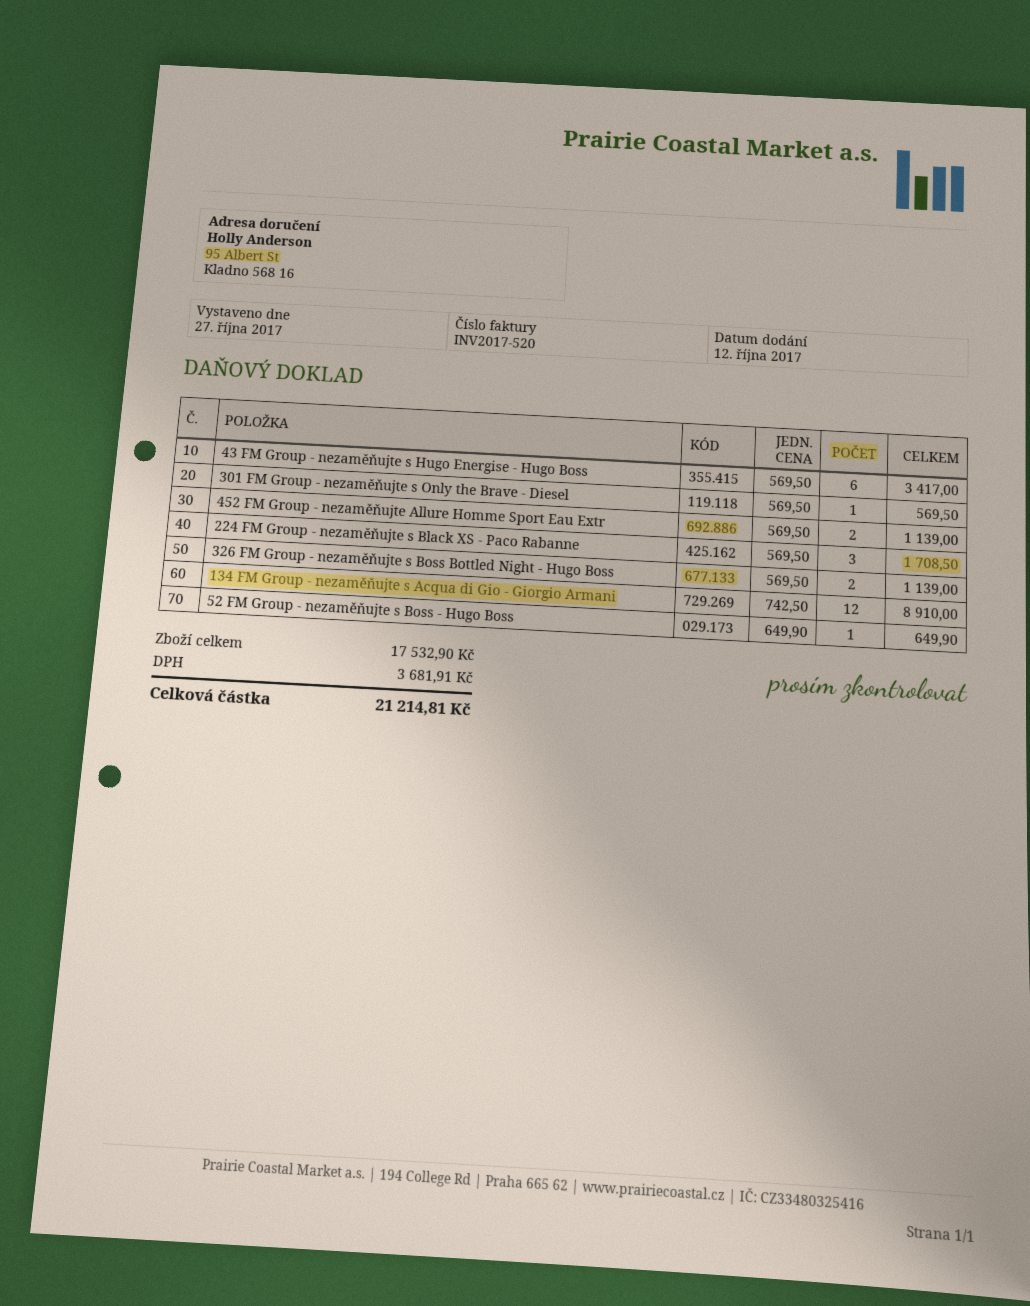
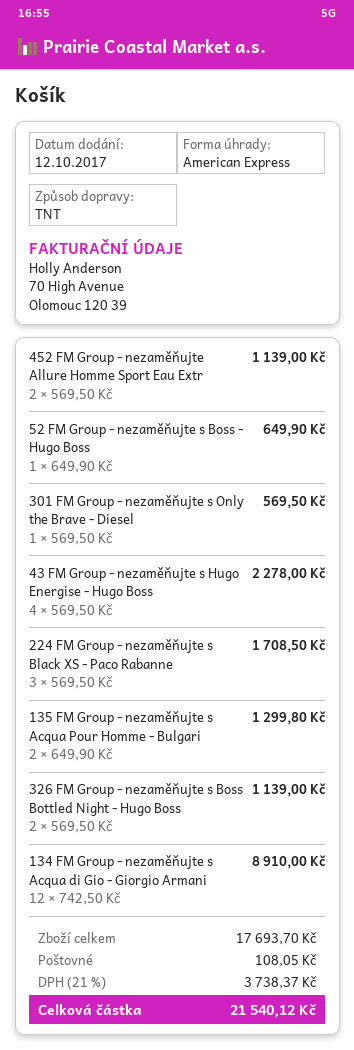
43 FM Group - nezaměňujte s Hugo Energise - Hugo Boss: 6 x 569.50 = 3417.00 -> 4 x 569.50 = 2278.00
135 FM Group - nezaměňujte s Acqua Pour Homme - Bulgari: none -> 2 x 649.90 = 1299.80
subtotal: 17532.90 -> 17693.70
shipping: none -> 108.05
tax: 3681.91 -> 3738.37
total: 21214.81 -> 21540.12

